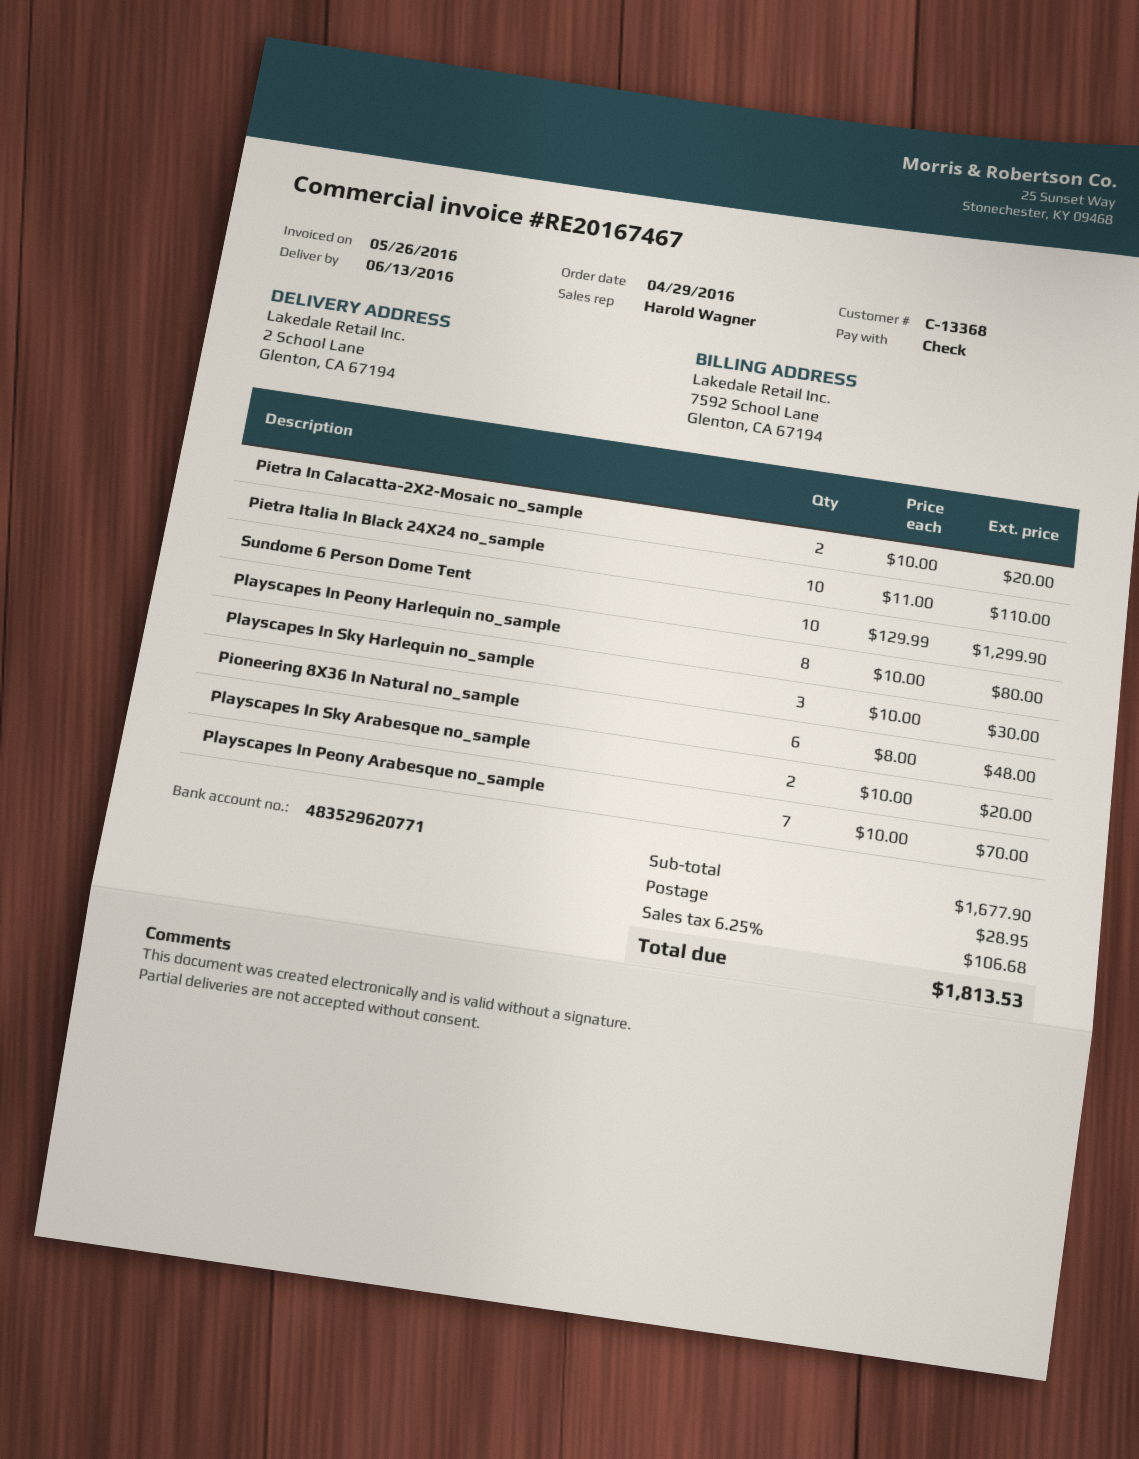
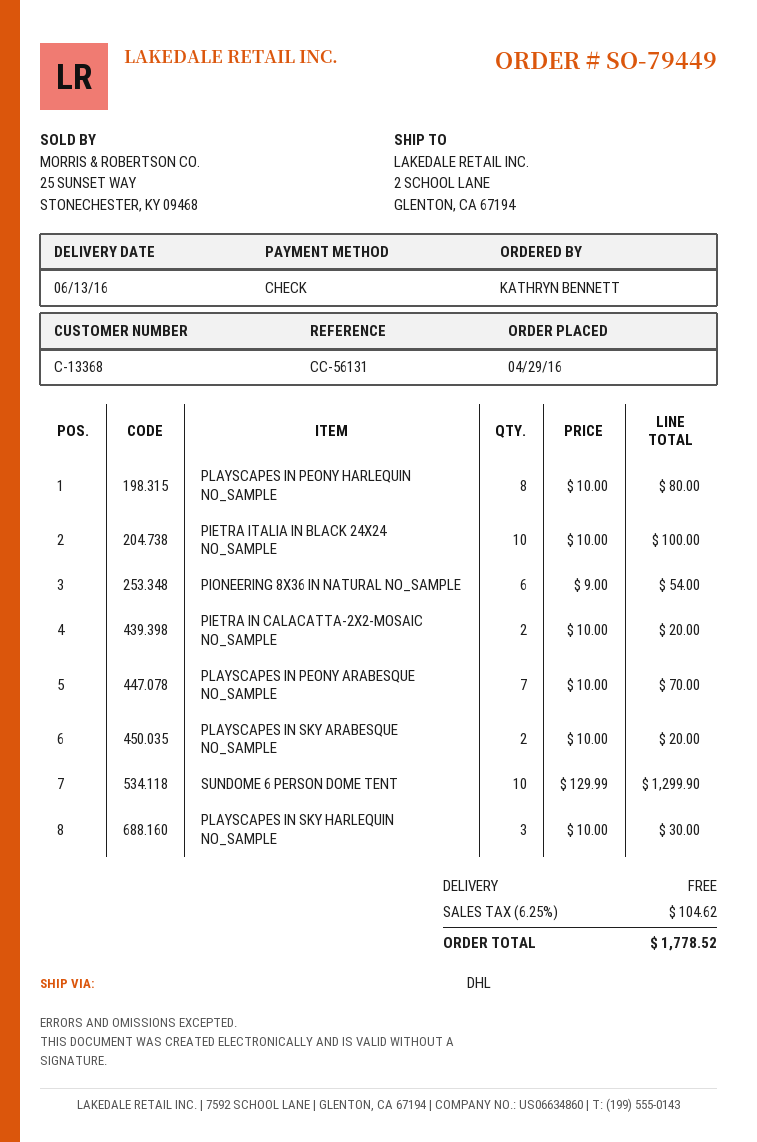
Pietra Italia In Black 24X24 no_sample: 10 x 11.00 = 110.00 -> 10 x 10.00 = 100.00
Pioneering 8X36 In Natural no_sample: 6 x 8.00 = 48.00 -> 6 x 9.00 = 54.00
shipping: 28.95 -> 0.00
tax: 6.25% = 106.68 -> 6.25% = 104.62
total: 1813.53 -> 1778.52

